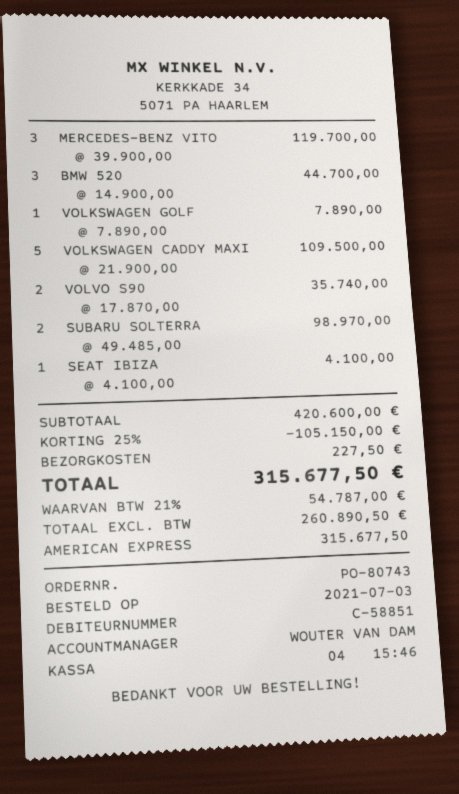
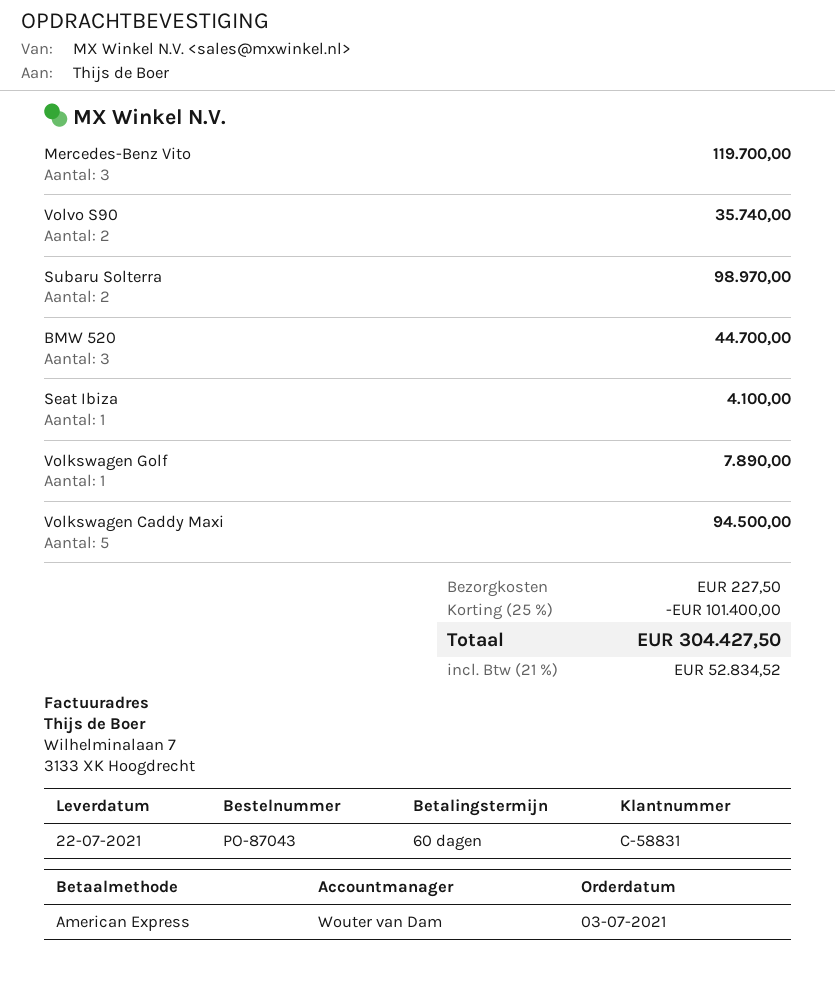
order number: PO-80743 -> PO-87043
customer number: C-58851 -> C-58831
VOLKSWAGEN CADDY MAXI: 5 for 109500.00 -> 5 for 94500.00
discount: 25% = 105150.00 -> 25% = 101400.00
tax: 21% = 54787.00 -> 21% = 52834.52
total: 315677.50 -> 304427.50

